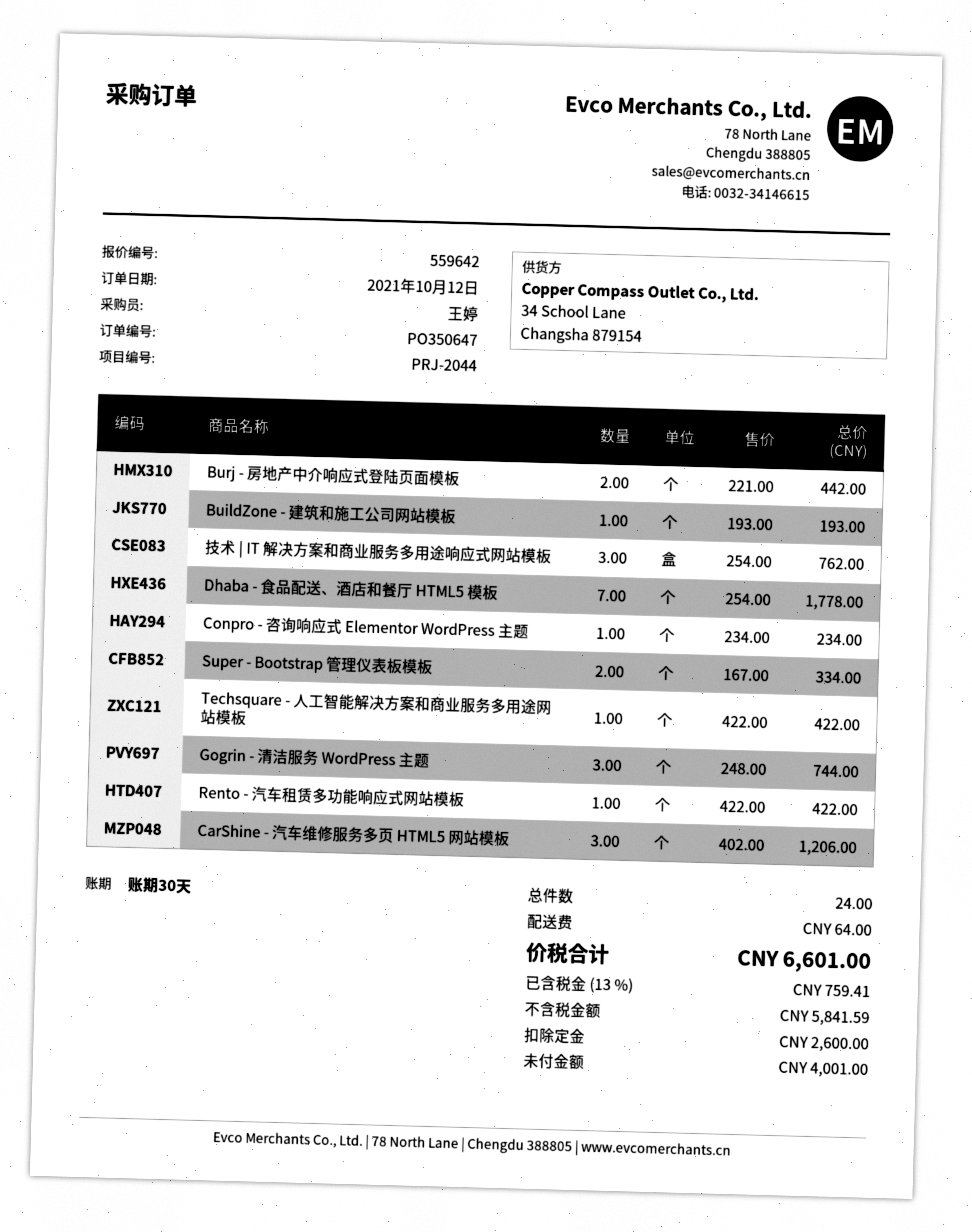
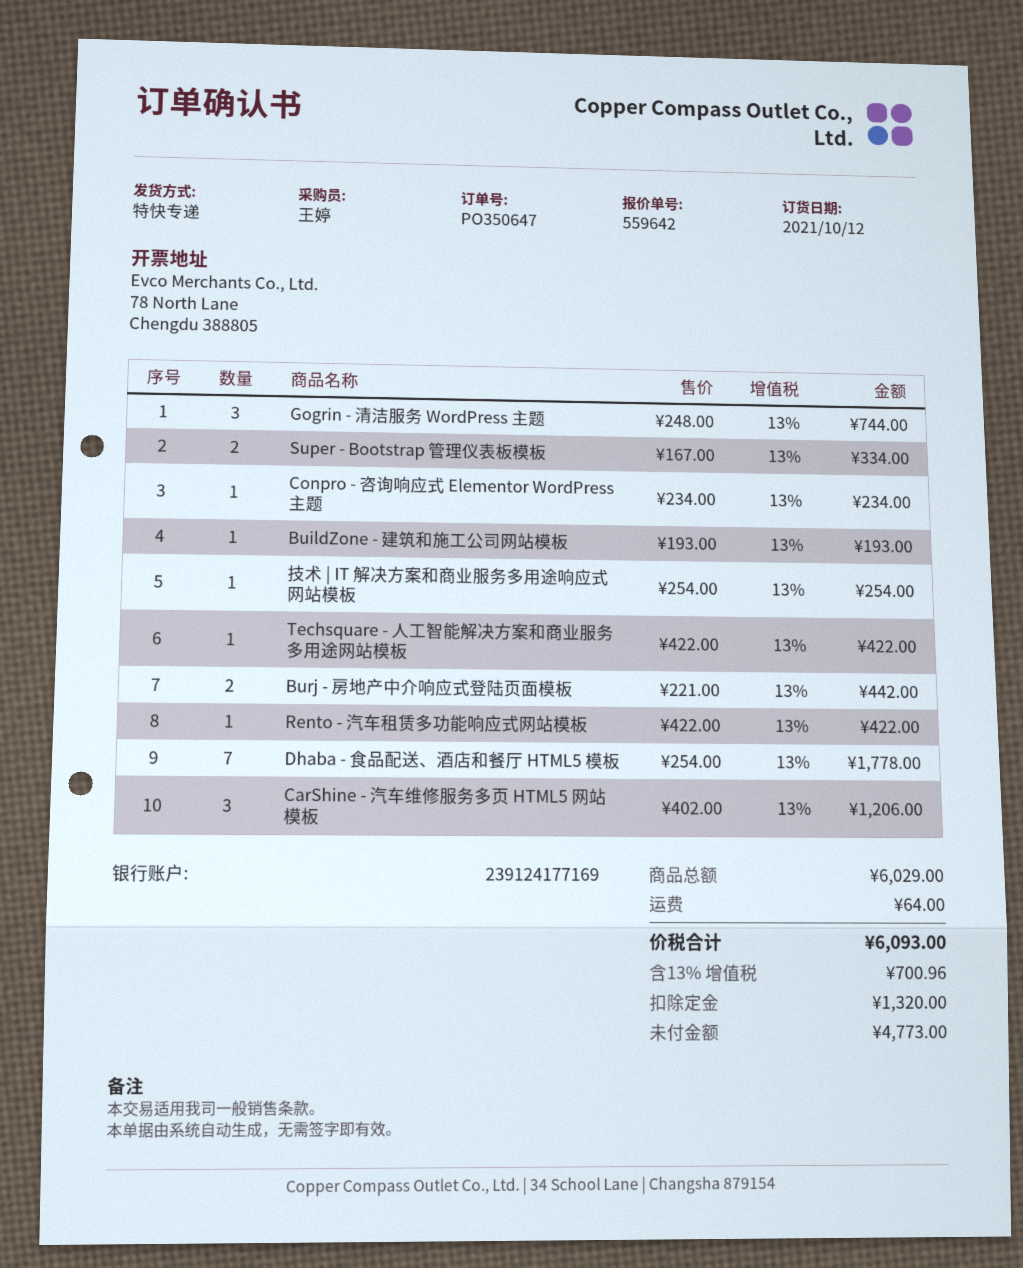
技术 | IT 解决方案和商业服务多用途响应式网站模板: 3 x 254.00 = 762.00 -> 1 x 254.00 = 254.00
tax: 13% = 759.41 -> 13% = 700.96
total: 6601.00 -> 6093.00
deposit: 2600.00 -> 1320.00
balance: 4001.00 -> 4773.00

